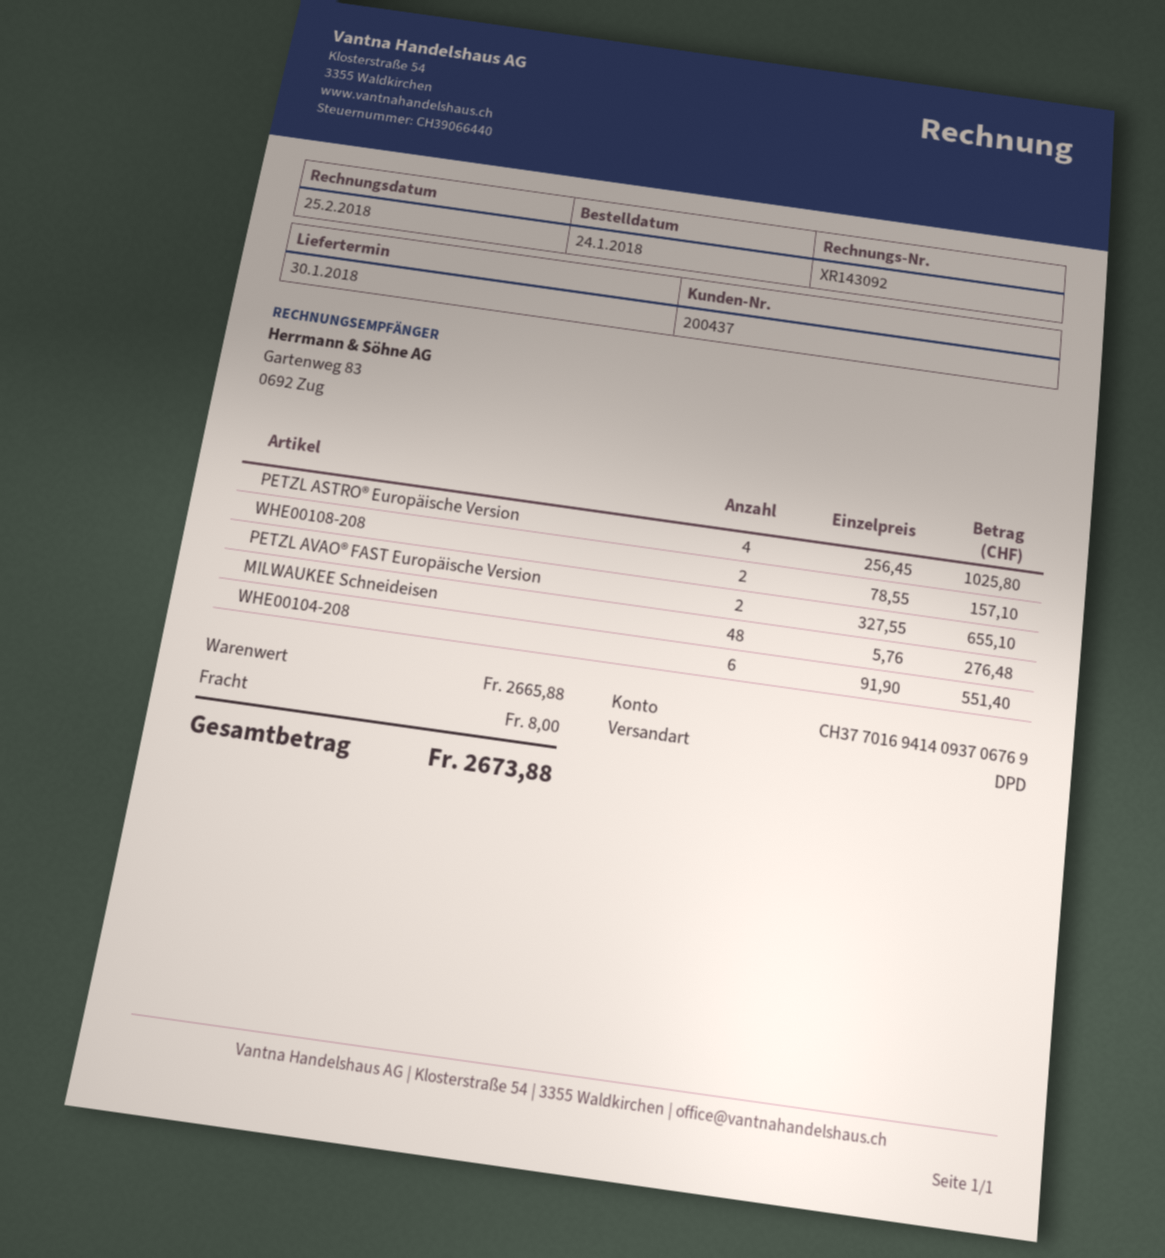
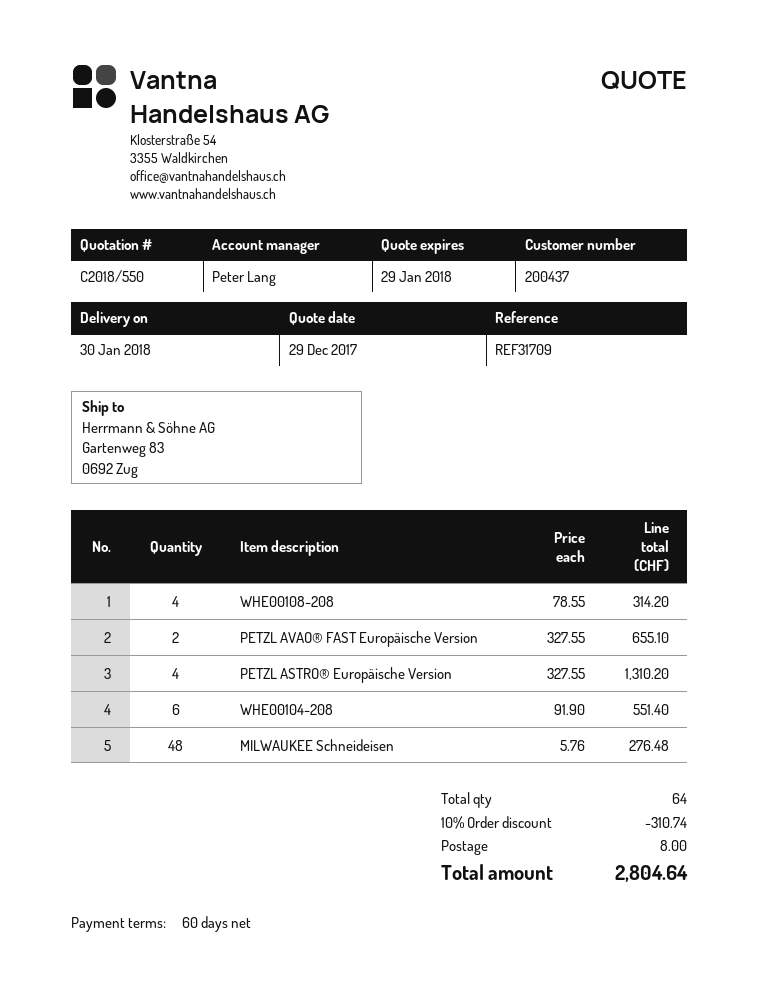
PETZL ASTRO® Europäische Version: 4 x 256.45 = 1025.80 -> 4 x 327.55 = 1310.20
WHE00108-208: 2 x 78.55 = 157.10 -> 4 x 78.55 = 314.20
discount: none -> 10% = 310.74
total: 2673.88 -> 2804.64

